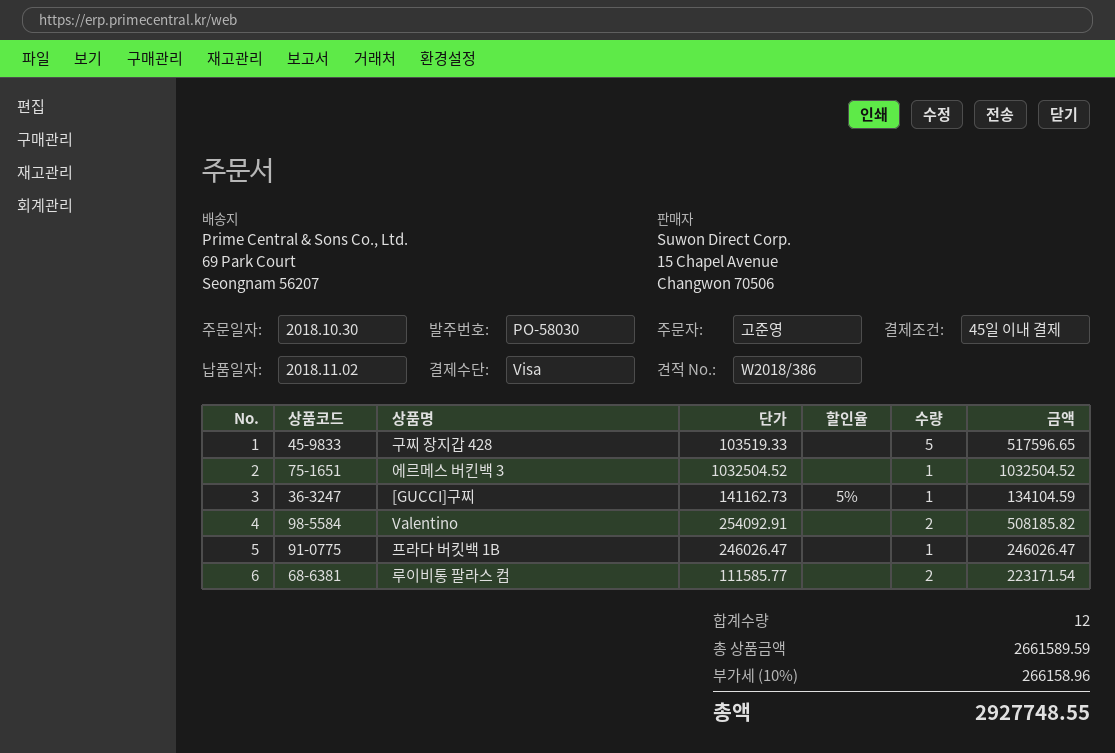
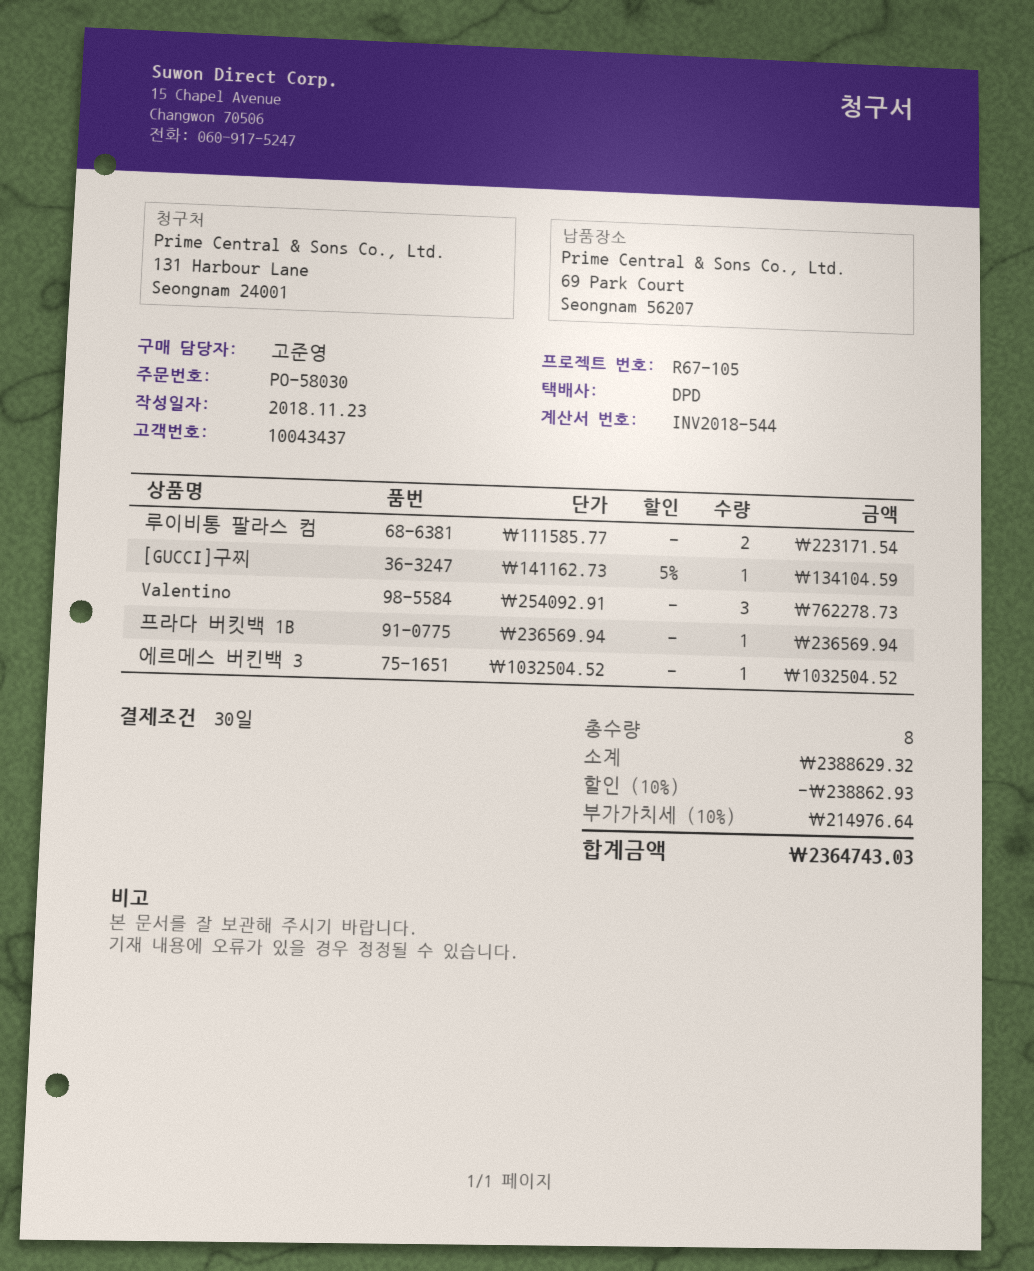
payment terms: 45 days -> 30 days
구찌 장지갑 428: 5 x 103519.33 = 517596.65 -> none
Valentino: 2 x 254092.91 = 508185.82 -> 3 x 254092.91 = 762278.73
프라다 버킷백 1B: 1 x 246026.47 = 246026.47 -> 1 x 236569.94 = 236569.94
total quantity: 12 -> 8
subtotal: 2661589.59 -> 2388629.32
discount: none -> 10% = 238862.93
tax: 10% = 266158.96 -> 10% = 214976.64
total: 2927748.55 -> 2364743.03

